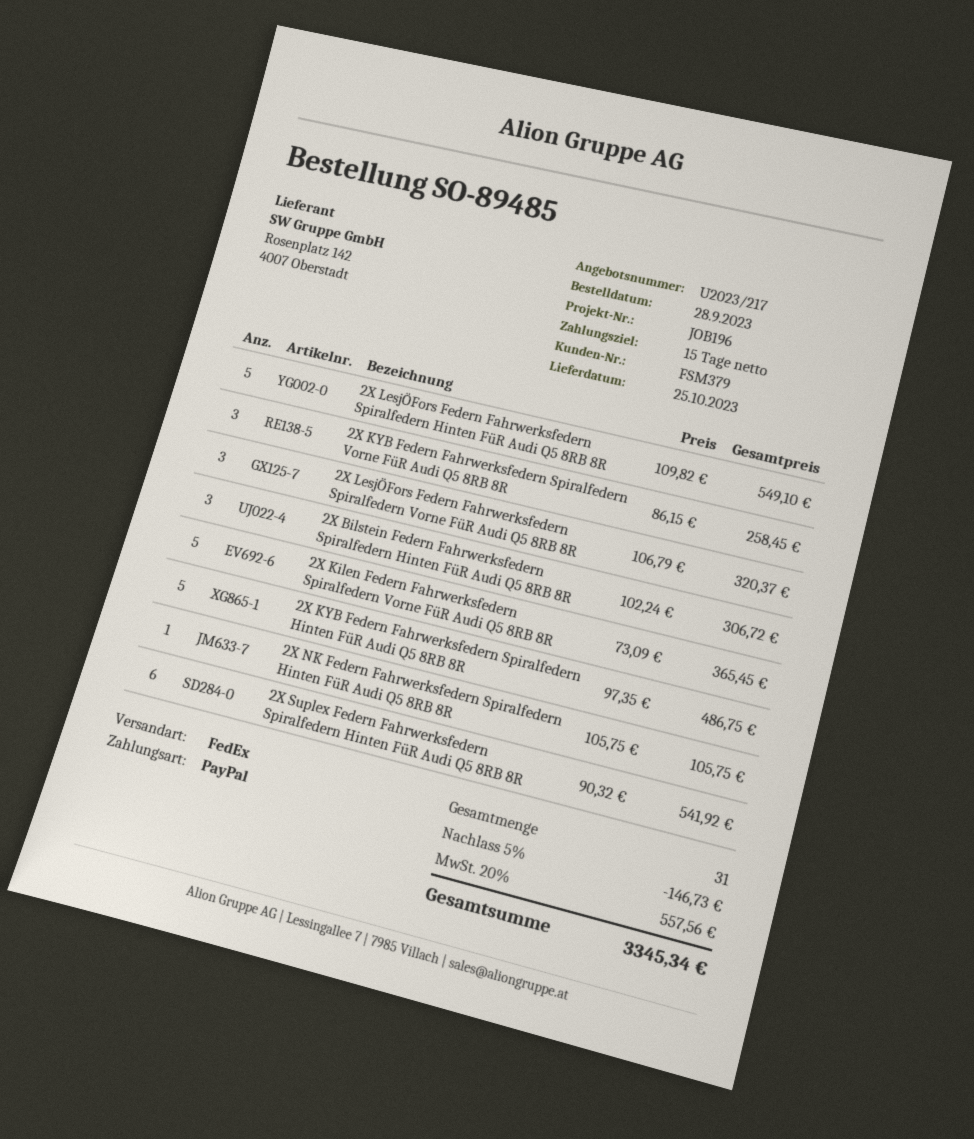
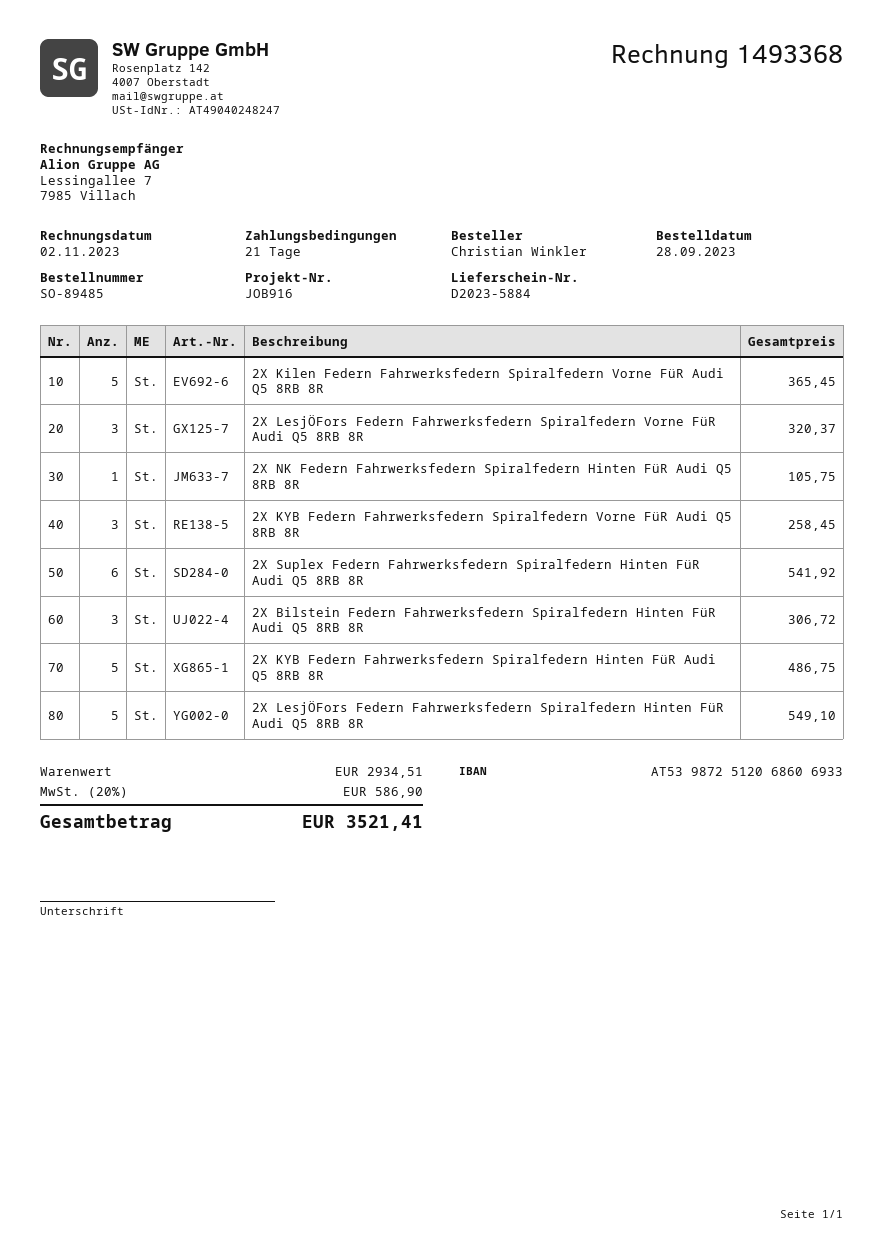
payment terms: 15 days -> 21 days
reference: JOB196 -> JOB916
discount: 5% = 146.73 -> none
tax: 20% = 557.56 -> 20% = 586.90
total: 3345.34 -> 3521.41

